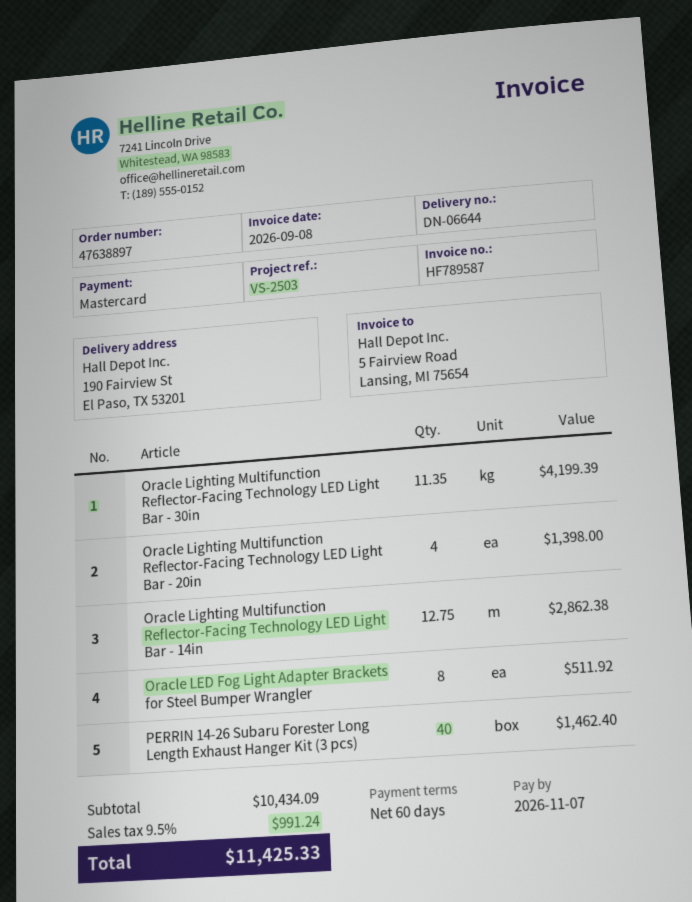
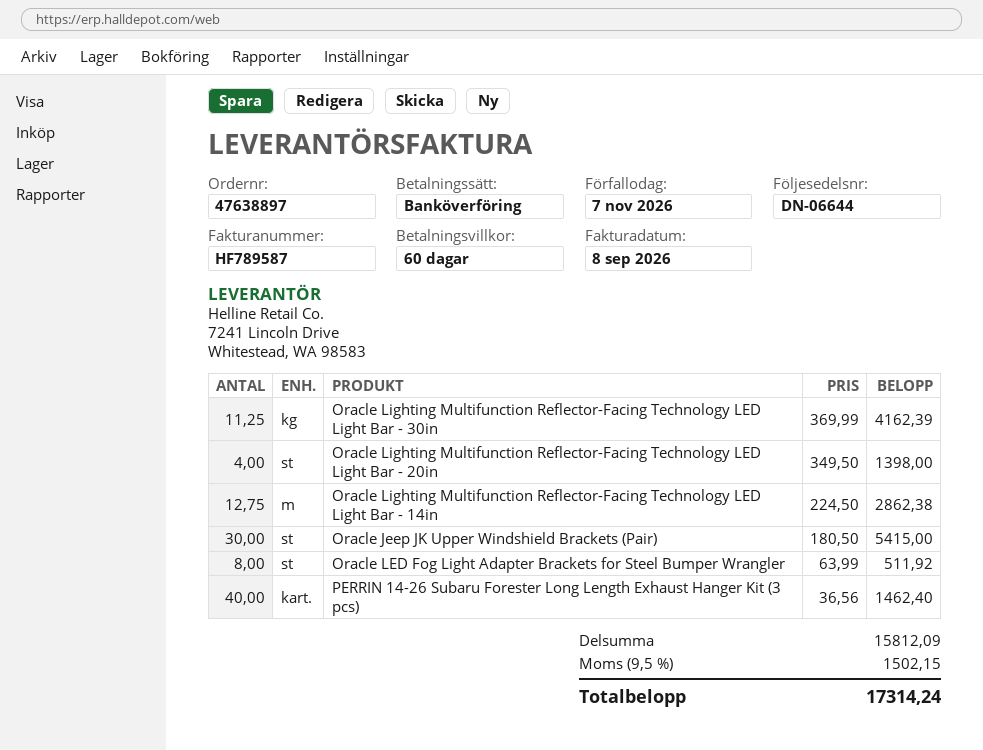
payment method: Mastercard -> bank transfer
Oracle Lighting Multifunction Reflector-Facing Technology LED Light Bar - 30in: 11.35 for 4199.39 -> 11.25 for 4162.39
Oracle Jeep JK Upper Windshield Brackets (Pair): none -> 30 for 5415.00
subtotal: 10434.09 -> 15812.09
tax: 9.5% = 991.24 -> 9.5% = 1502.15
total: 11425.33 -> 17314.24

